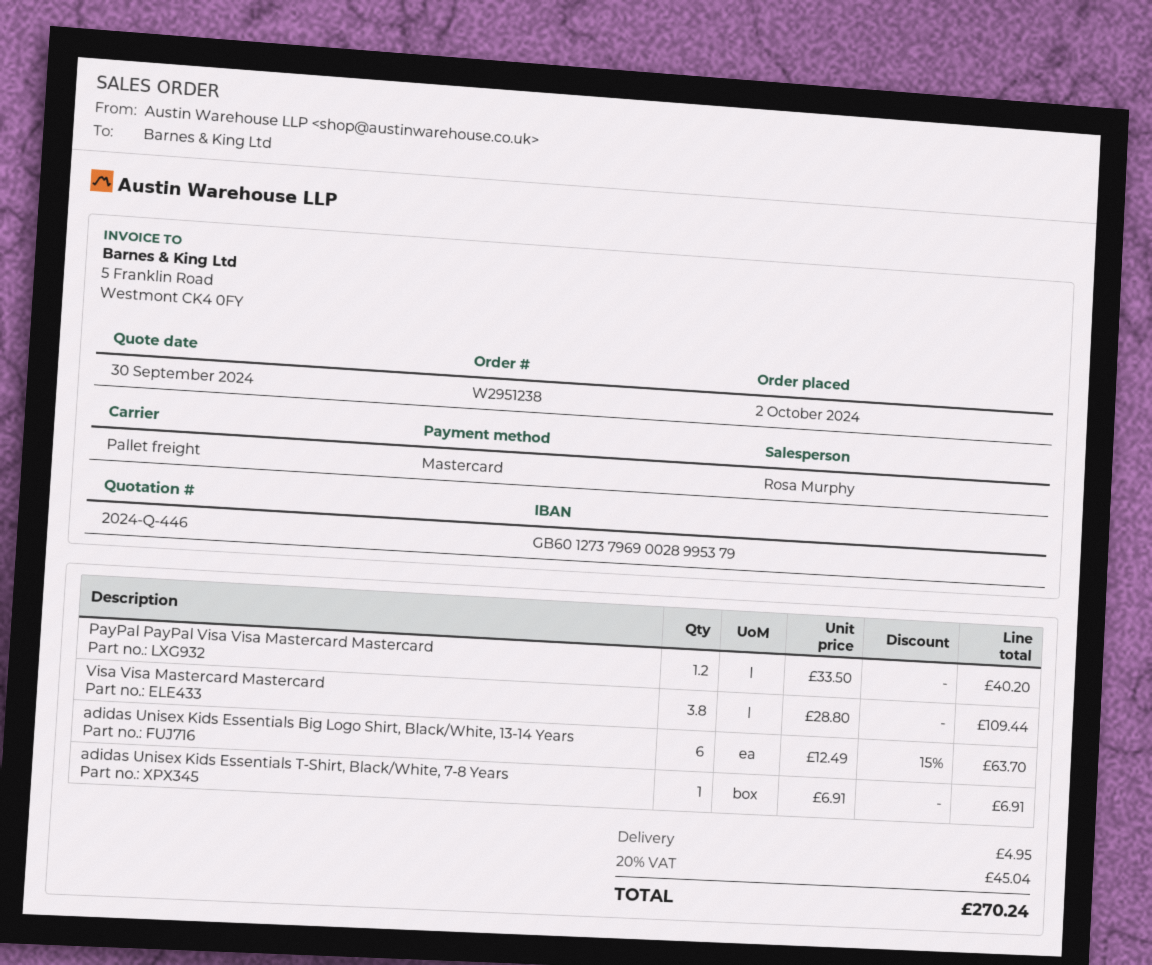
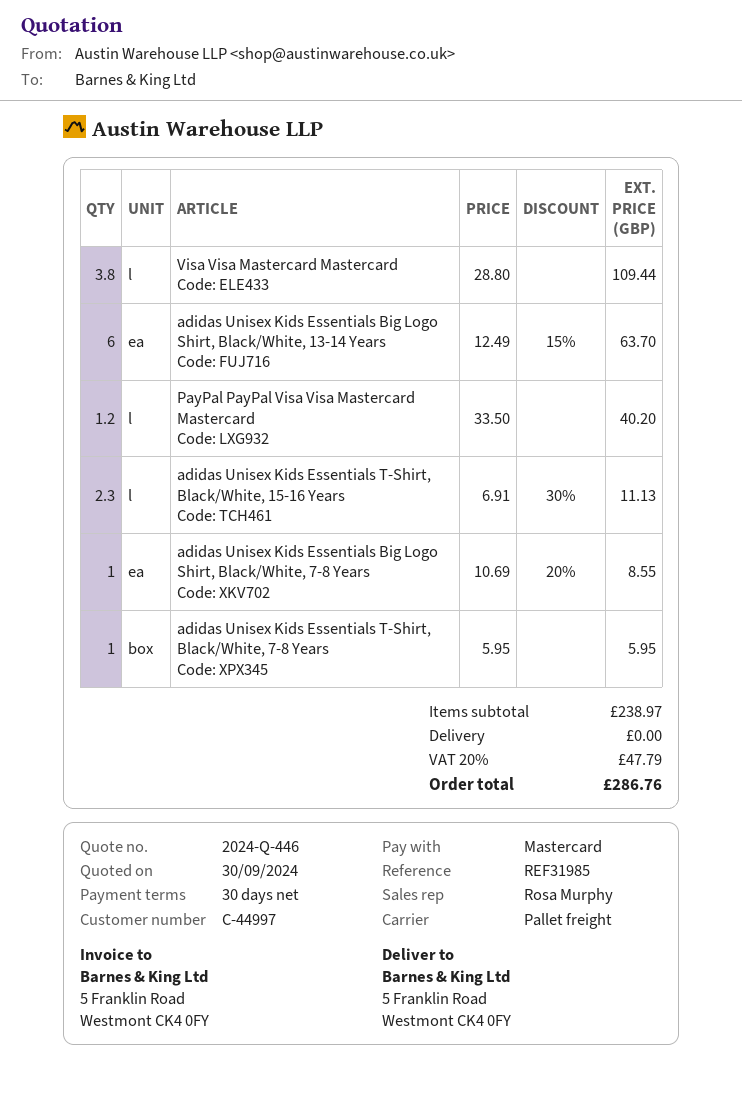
adidas Unisex Kids Essentials T-Shirt, Black/White, 7-8 Years: 1 x 6.91 = 6.91 -> 1 x 5.95 = 5.95
adidas Unisex Kids Essentials T-Shirt, Black/White, 15-16 Years: none -> 2.3 x 6.91 - 30% = 11.13
adidas Unisex Kids Essentials Big Logo Shirt, Black/White, 7-8 Years: none -> 1 x 10.69 - 20% = 8.55
shipping: 4.95 -> 0.00
tax: 20% = 45.04 -> 20% = 47.79
total: 270.24 -> 286.76

